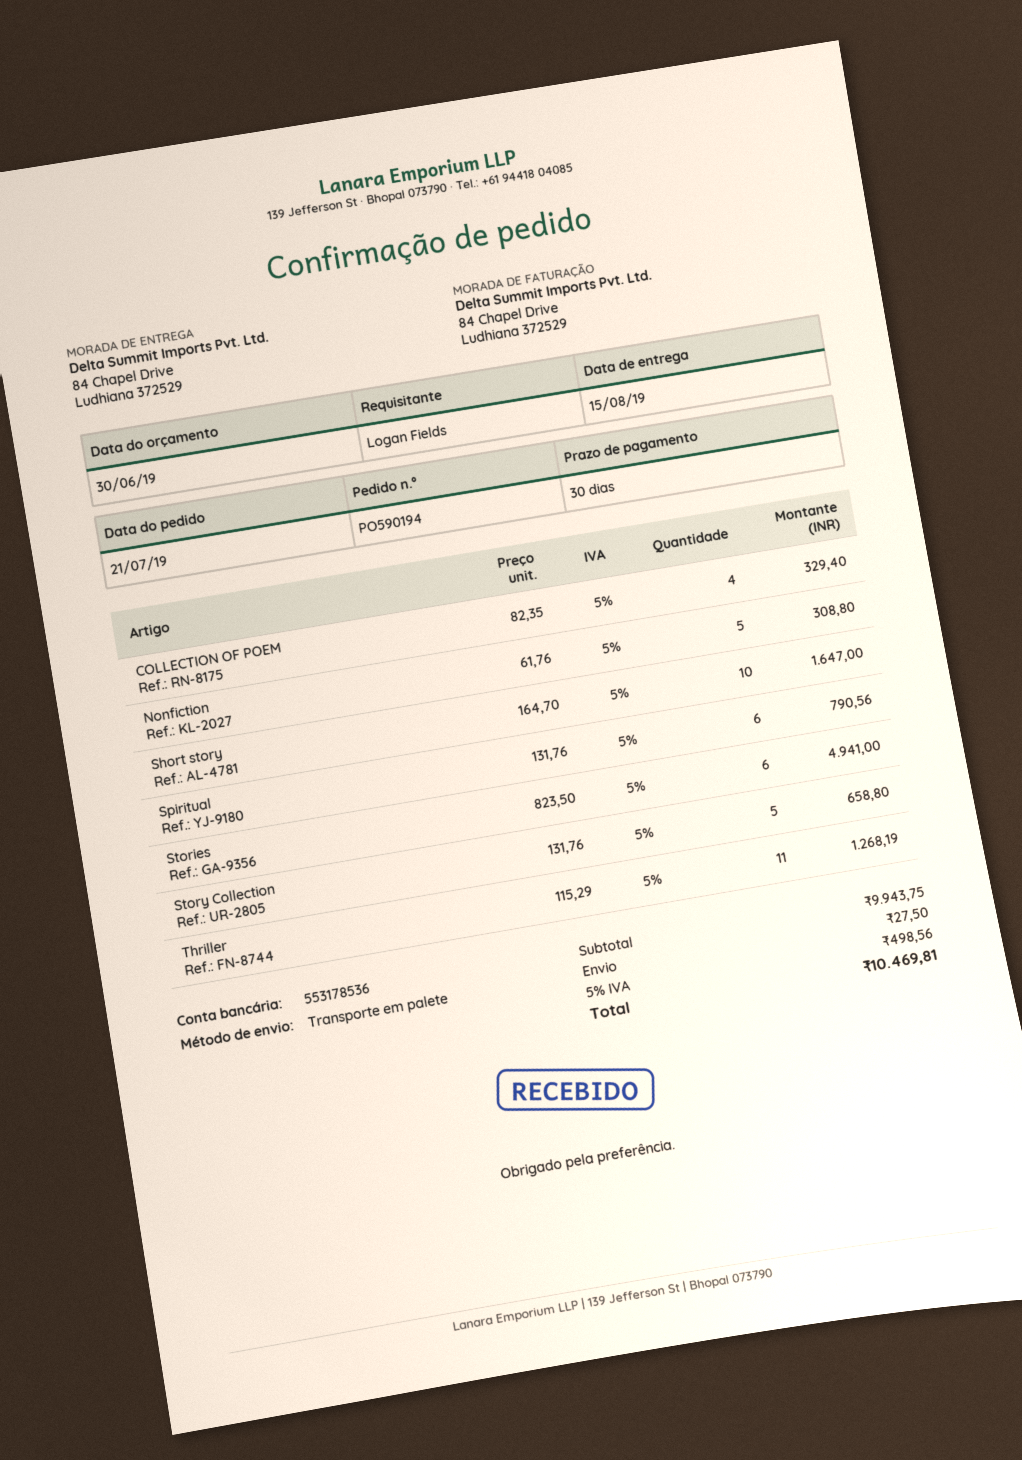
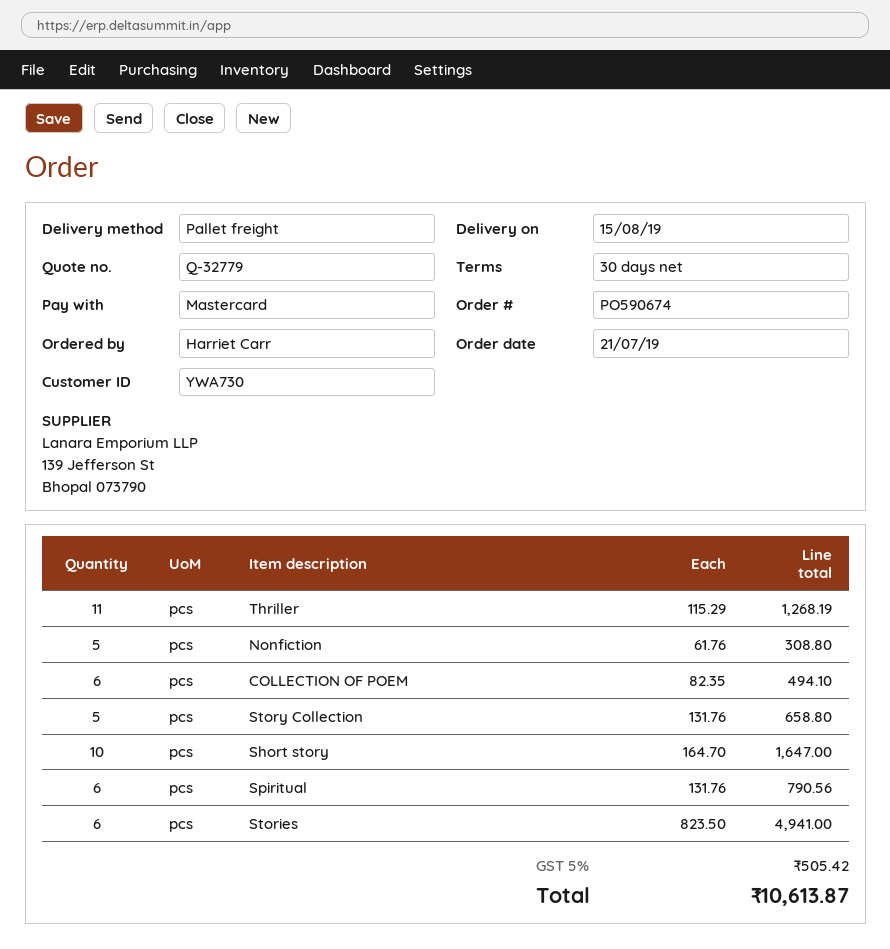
order number: PO590194 -> PO590674
ordered by: Logan Fields -> Harriet Carr
COLLECTION OF POEM: 4 x 82.35 = 329.40 -> 6 x 82.35 = 494.10
shipping: 27.50 -> none
tax: 5% = 498.56 -> 5% = 505.42
total: 10469.81 -> 10613.87

